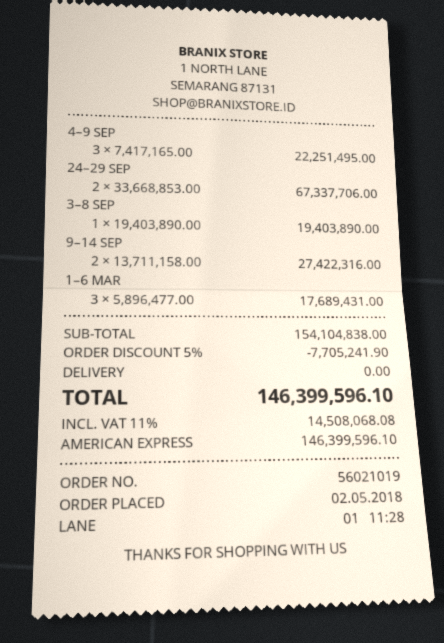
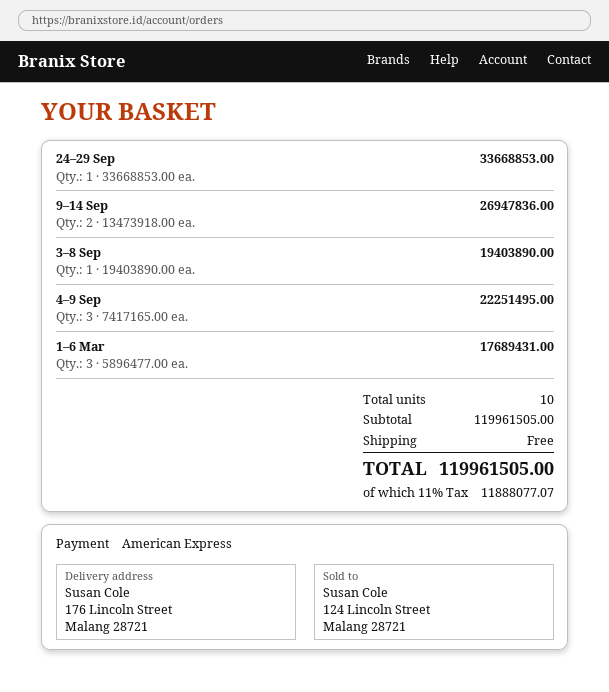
24–29 SEP: 2 x 33668853.00 = 67337706.00 -> 1 x 33668853.00 = 33668853.00
9–14 SEP: 2 x 13711158.00 = 27422316.00 -> 2 x 13473918.00 = 26947836.00
subtotal: 154104838.00 -> 119961505.00
discount: 5% = 7705241.90 -> none
tax: 11% = 14508068.08 -> 11% = 11888077.07
total: 146399596.10 -> 119961505.00

